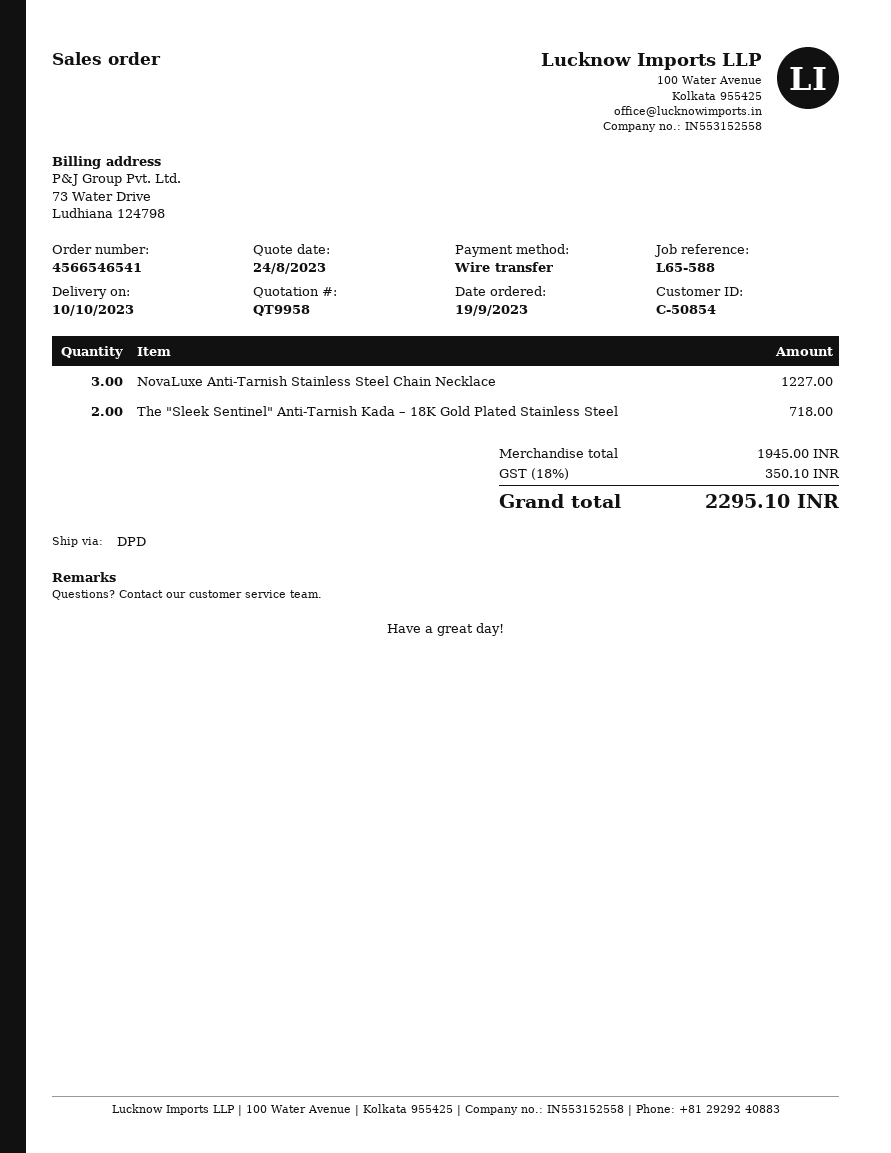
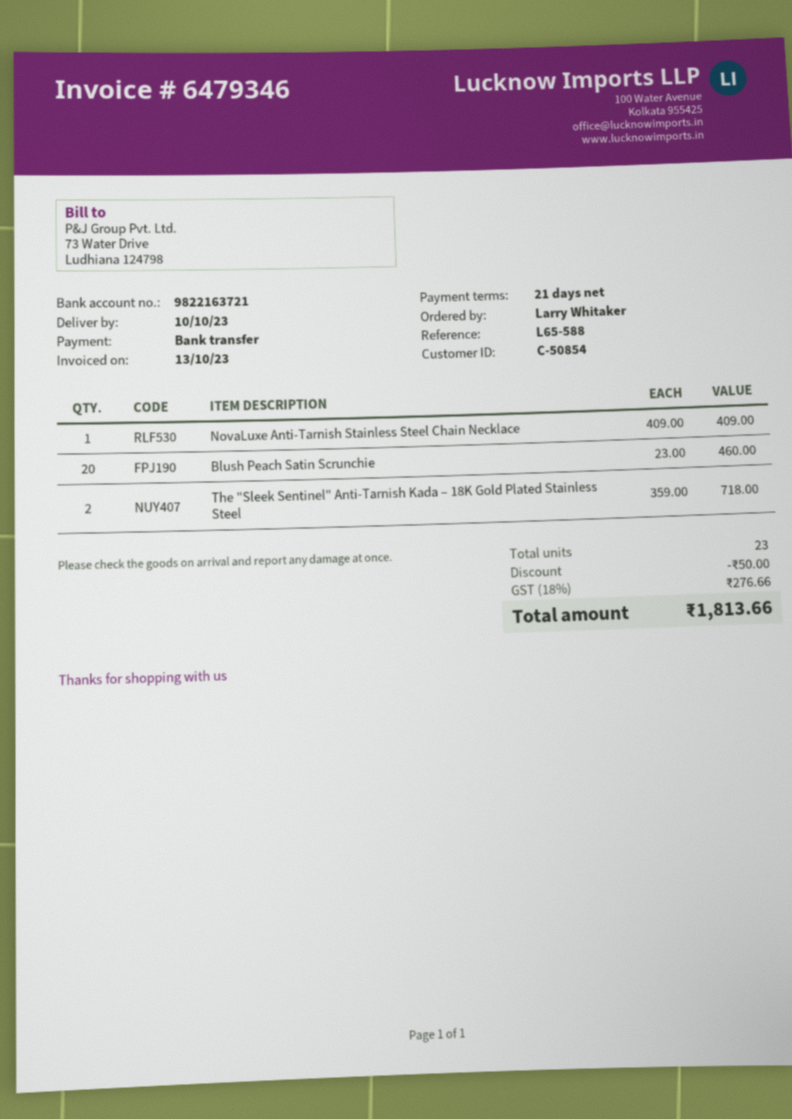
NovaLuxe Anti-Tarnish Stainless Steel Chain Necklace: 3 for 1227.00 -> 1 for 409.00
Blush Peach Satin Scrunchie: none -> 20 for 460.00
discount: none -> 50.00
tax: 18% = 350.10 -> 18% = 276.66
total: 2295.10 -> 1813.66

